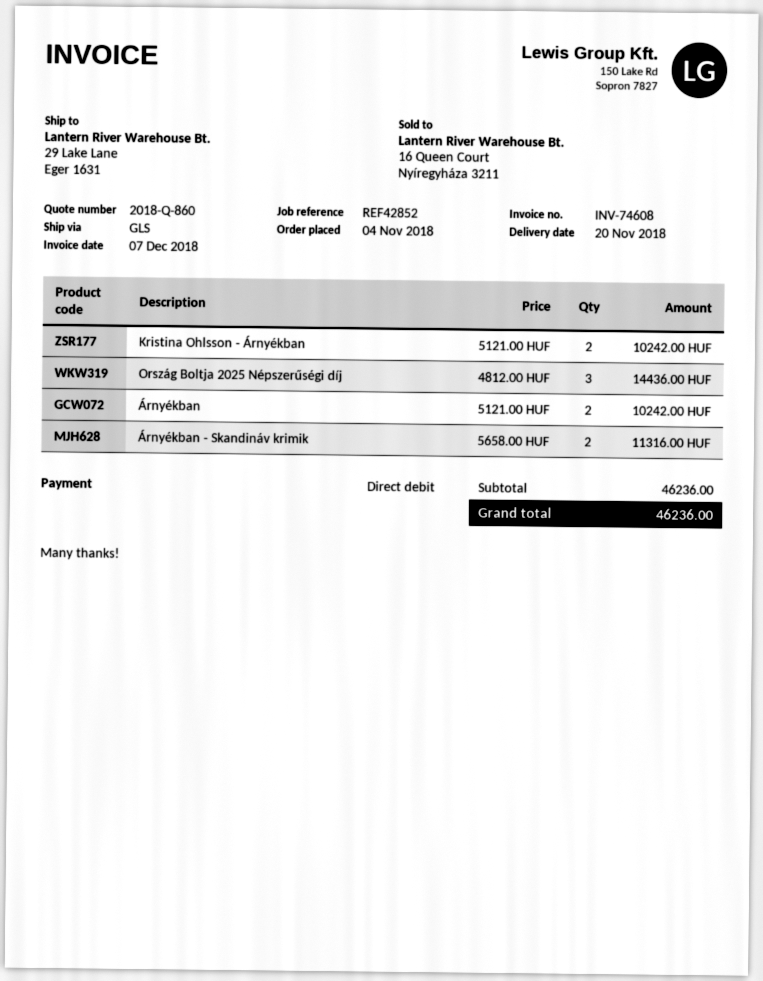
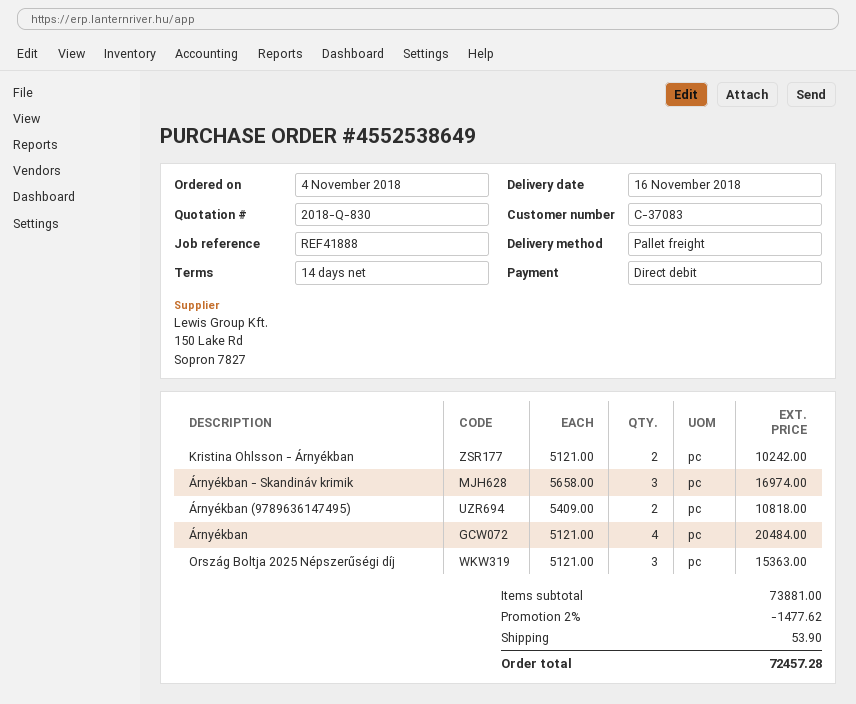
quote number: 2018-Q-860 -> 2018-Q-830
delivery date: 2018-11-20 -> 2018-11-16
reference: REF42852 -> REF41888
shipping method: GLS -> pallet freight
Ország Boltja 2025 Népszerűségi díj: 3 x 4812.00 = 14436.00 -> 3 x 5121.00 = 15363.00
Árnyékban: 2 x 5121.00 = 10242.00 -> 4 x 5121.00 = 20484.00
Árnyékban - Skandináv krimik: 2 x 5658.00 = 11316.00 -> 3 x 5658.00 = 16974.00
Árnyékban (9789636147495): none -> 2 x 5409.00 = 10818.00
subtotal: 46236.00 -> 73881.00
discount: none -> 2% = 1477.62
shipping: none -> 53.90
total: 46236.00 -> 72457.28

